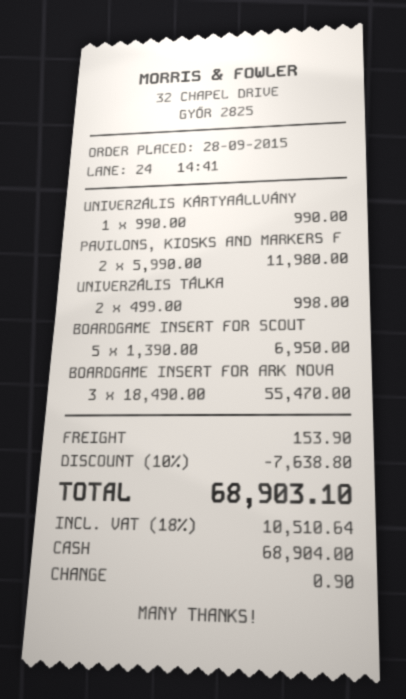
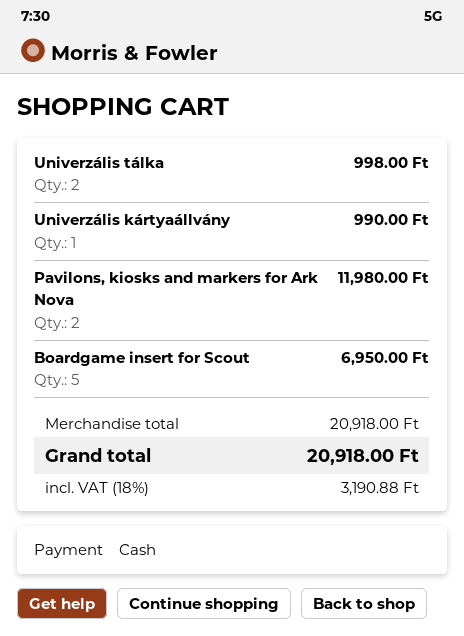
BOARDGAME INSERT FOR ARK NOVA: 3 for 55470.00 -> none
discount: 10% = 7638.80 -> none
shipping: 153.90 -> none
tax: 18% = 10510.64 -> 18% = 3190.88
total: 68903.10 -> 20918.00

